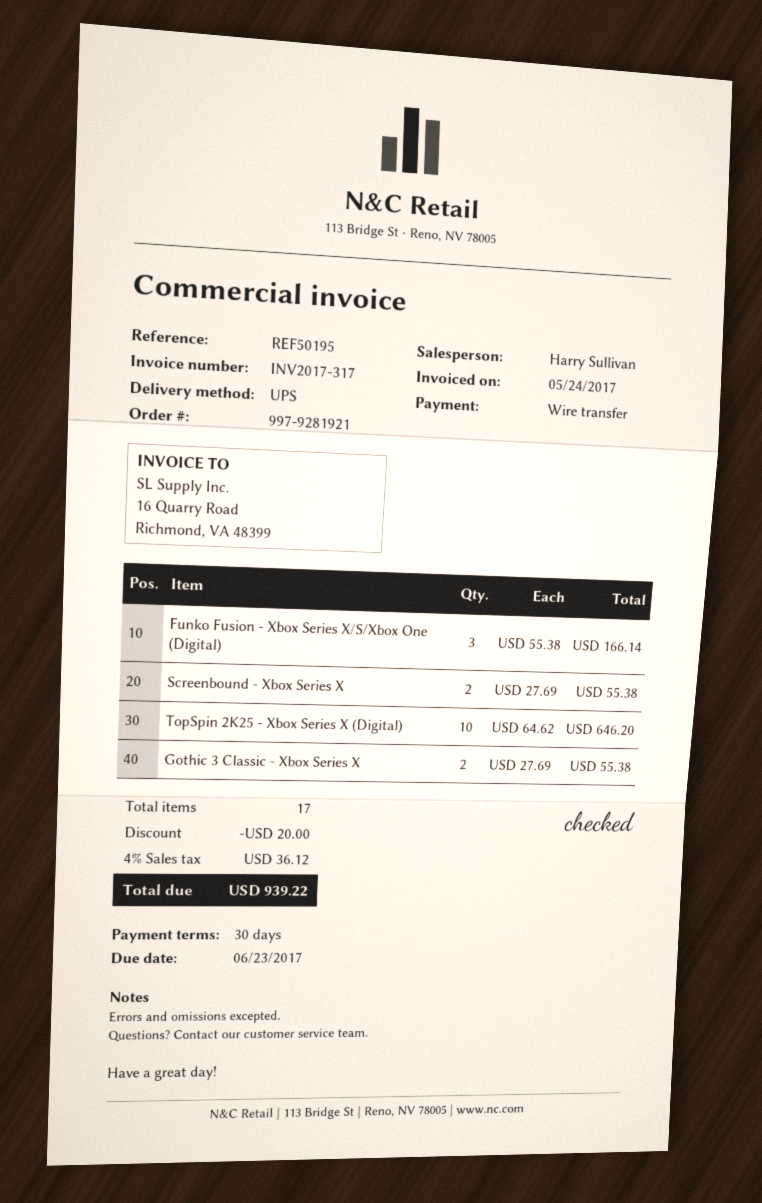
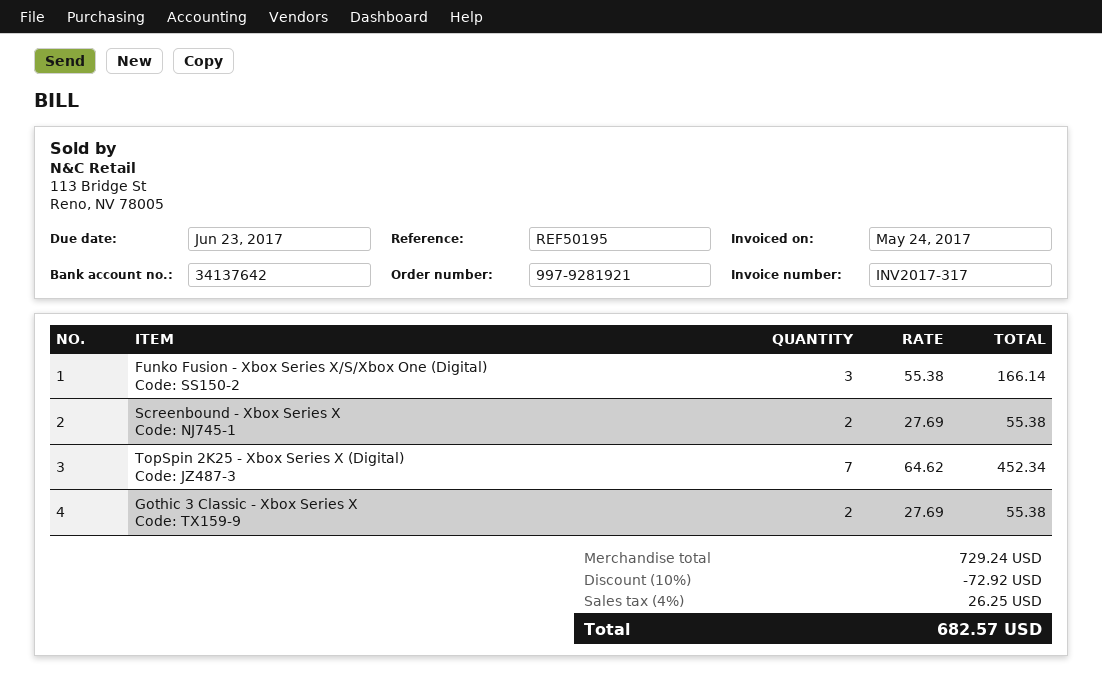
TopSpin 2K25 - Xbox Series X (Digital): 10 x 64.62 = 646.20 -> 7 x 64.62 = 452.34
discount: 20.00 -> 72.92
tax: 4% = 36.12 -> 4% = 26.25
total: 939.22 -> 682.57

